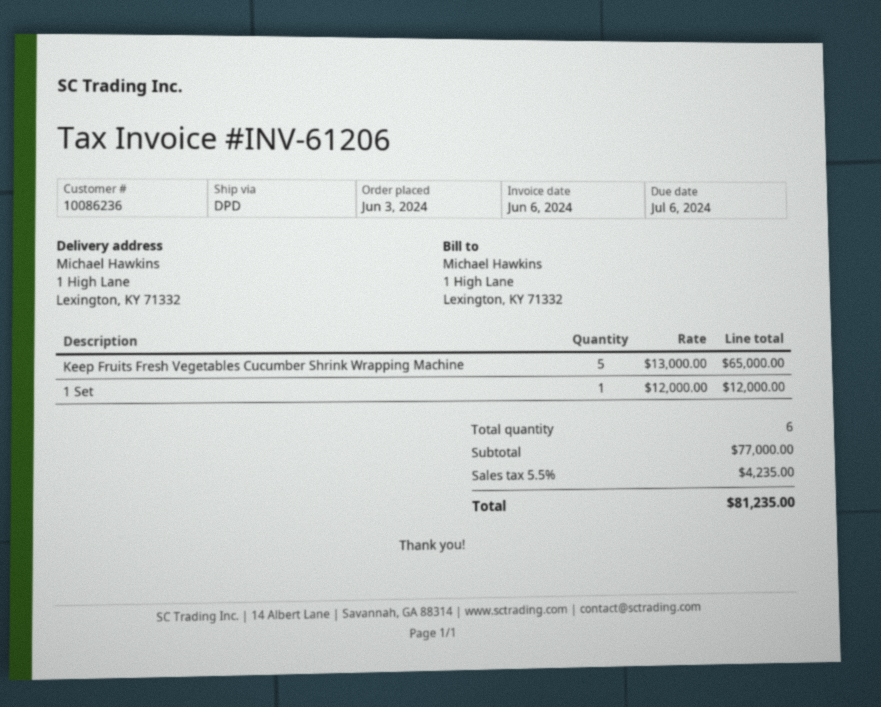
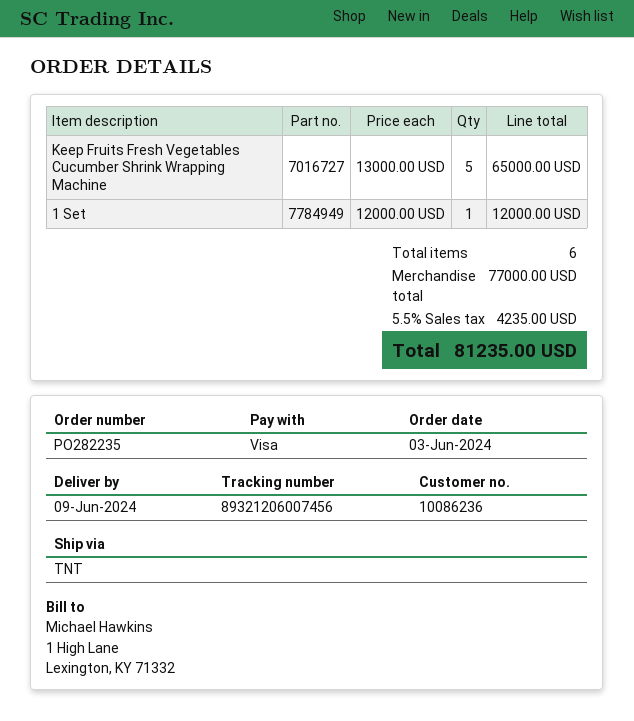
shipping method: DPD -> TNT

